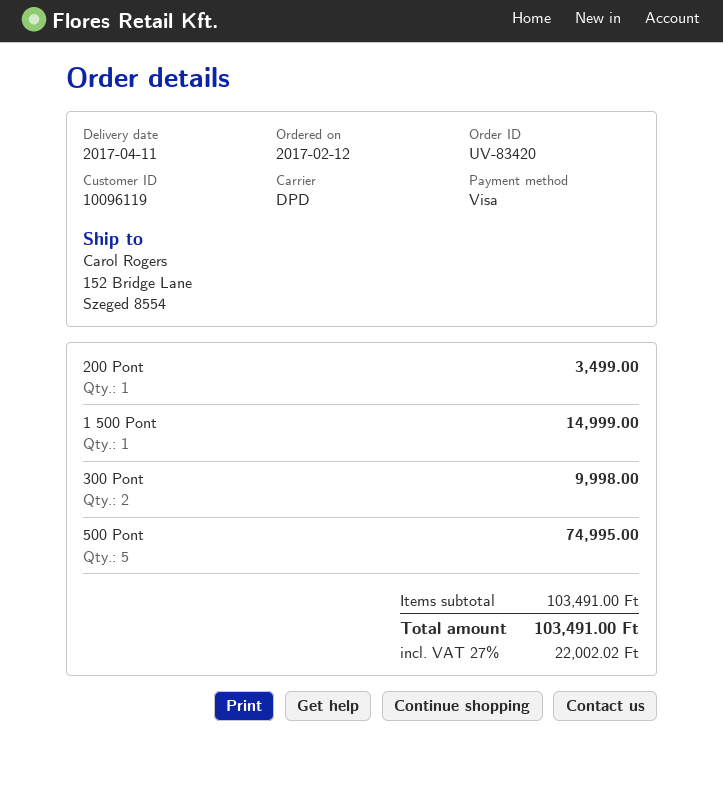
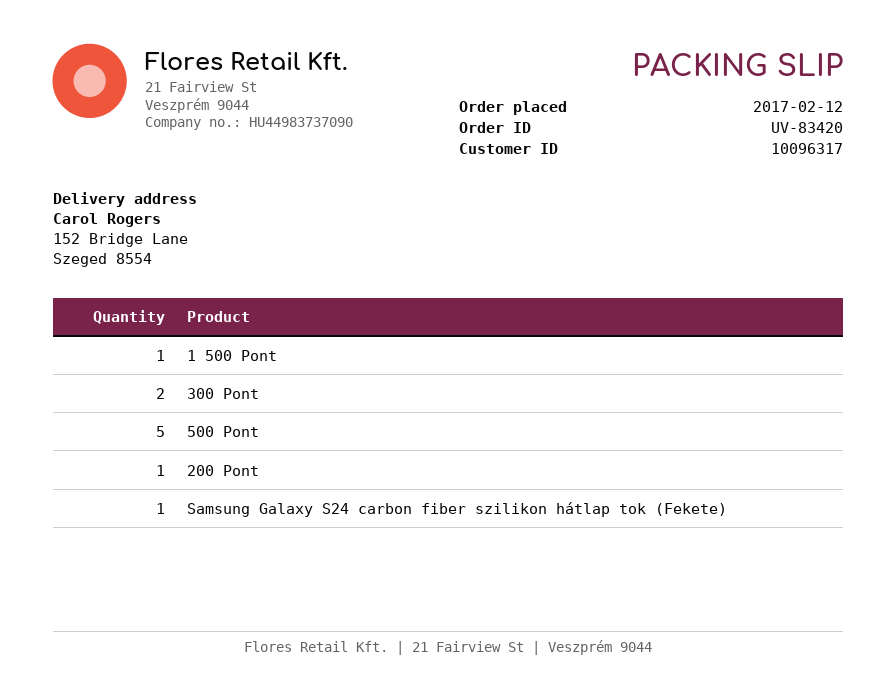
customer number: 10096119 -> 10096317
Samsung Galaxy S24 carbon fiber szilikon hátlap tok (Fekete): none -> 1

